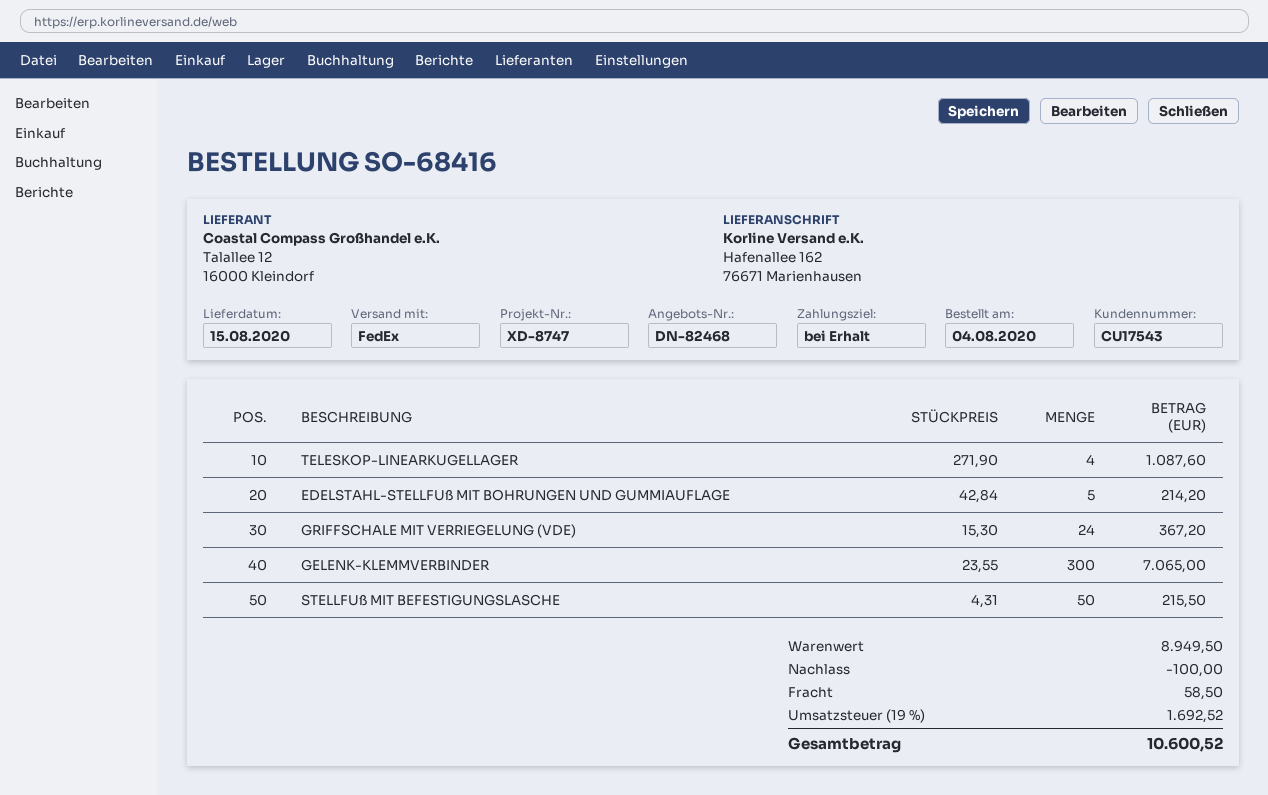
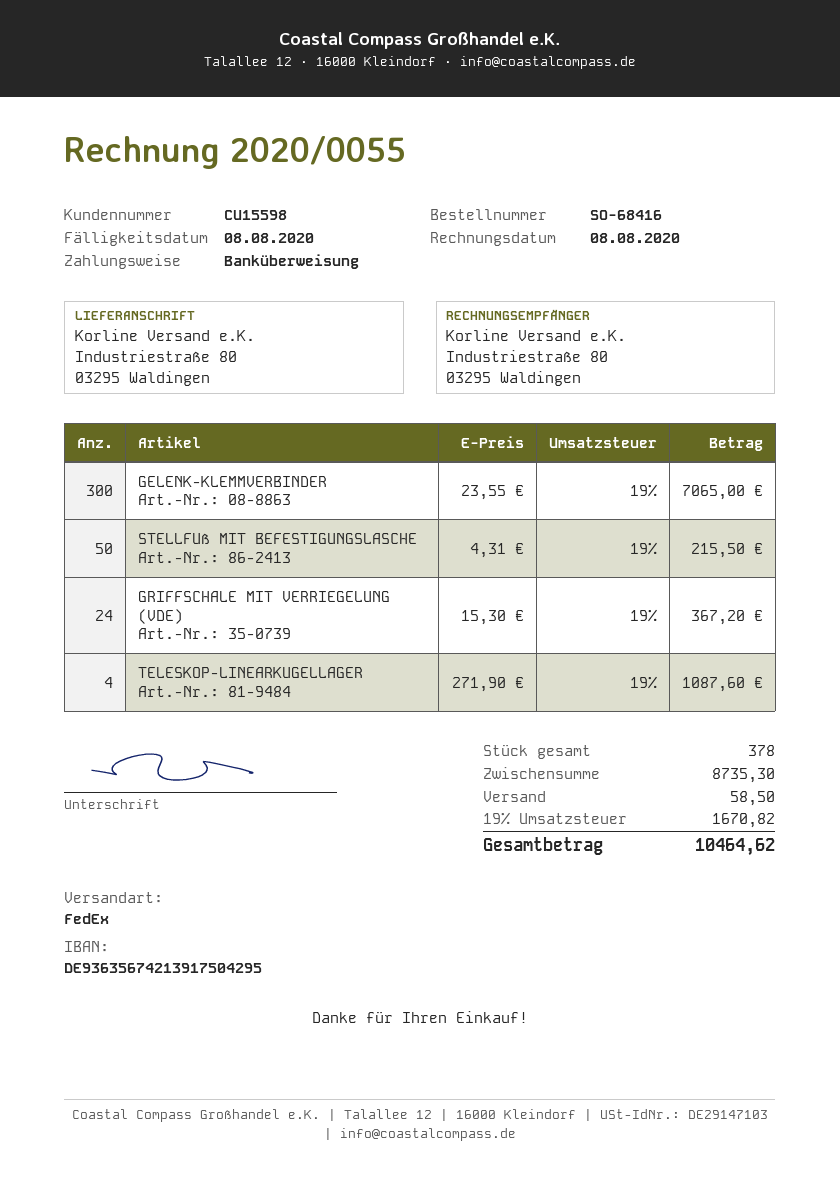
customer number: CU17543 -> CU15598
ship to: Hafenallee 162, 76671 Marienhausen -> Industriestraße 80, 03295 Waldingen
EDELSTAHL-STELLFUß MIT BOHRUNGEN UND GUMMIAUFLAGE: 5 x 42.84 = 214.20 -> none
subtotal: 8949.50 -> 8735.30
discount: 100.00 -> none
tax: 19% = 1692.52 -> 19% = 1670.82
total: 10600.52 -> 10464.62

